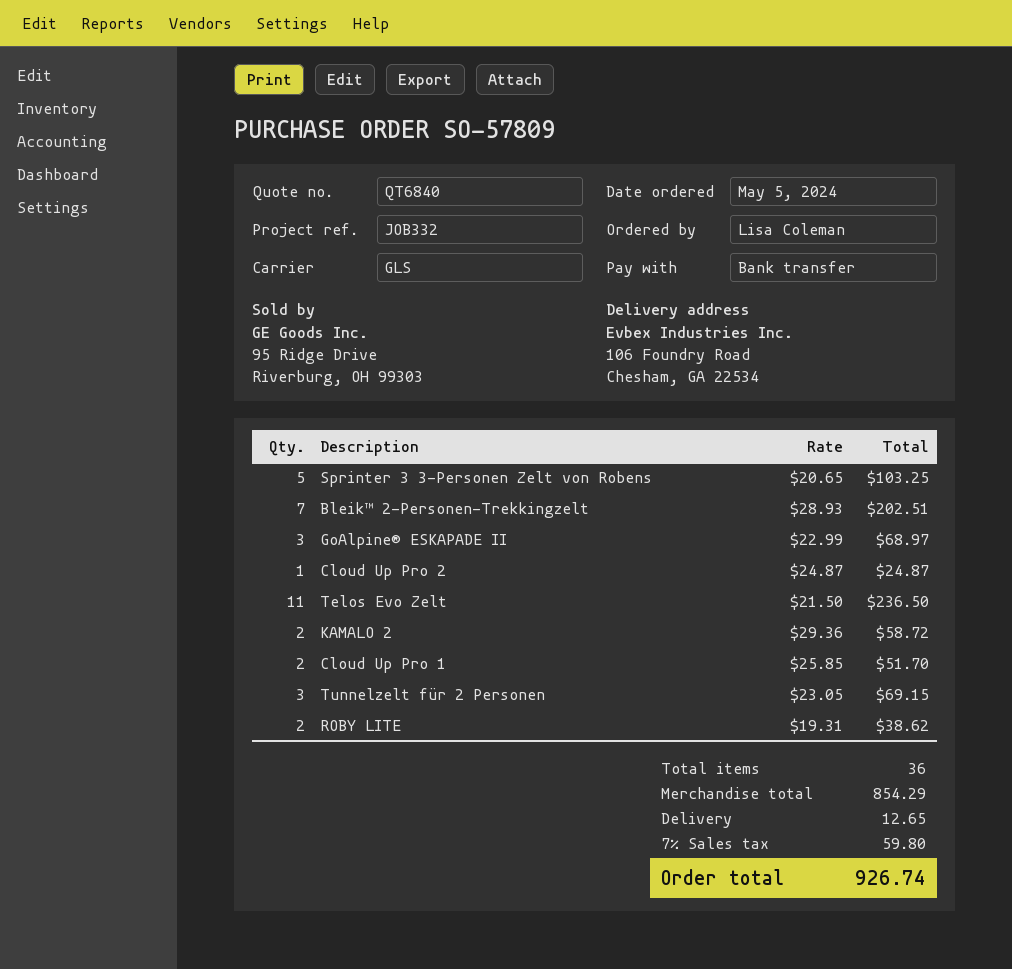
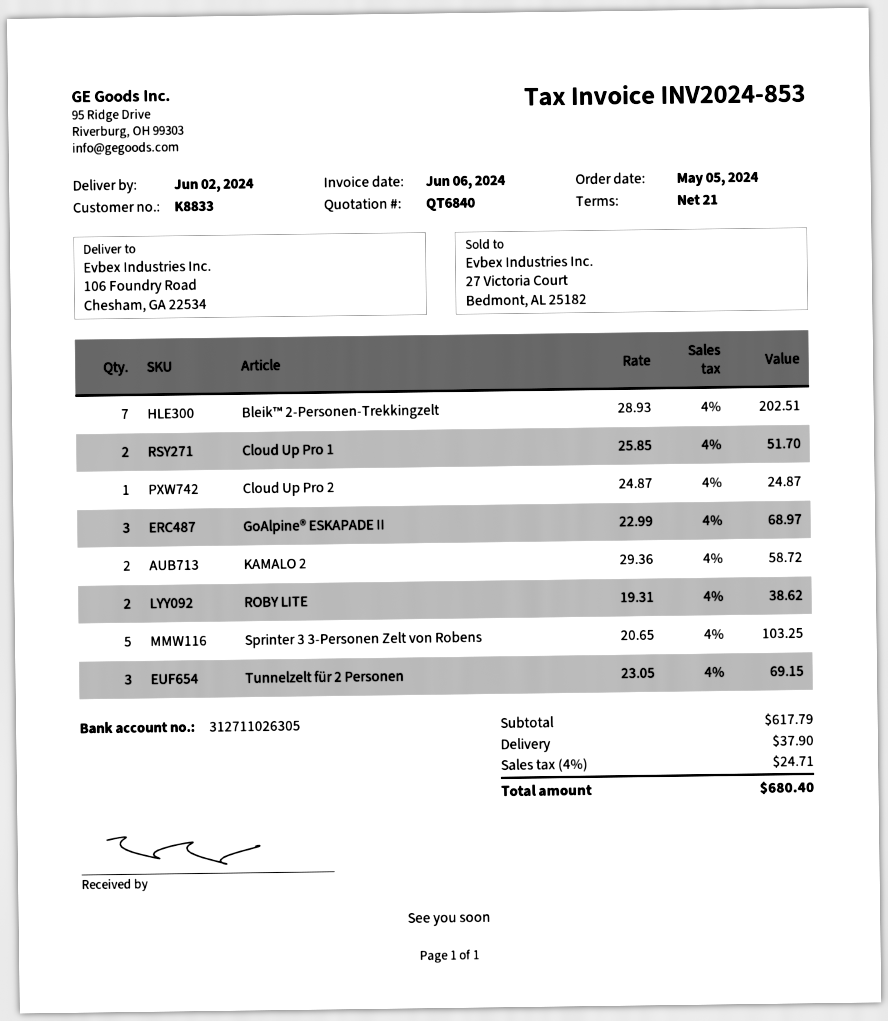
Telos Evo Zelt: 11 x 21.50 = 236.50 -> none
subtotal: 854.29 -> 617.79
shipping: 12.65 -> 37.90
tax: 7% = 59.80 -> 4% = 24.71
total: 926.74 -> 680.40

